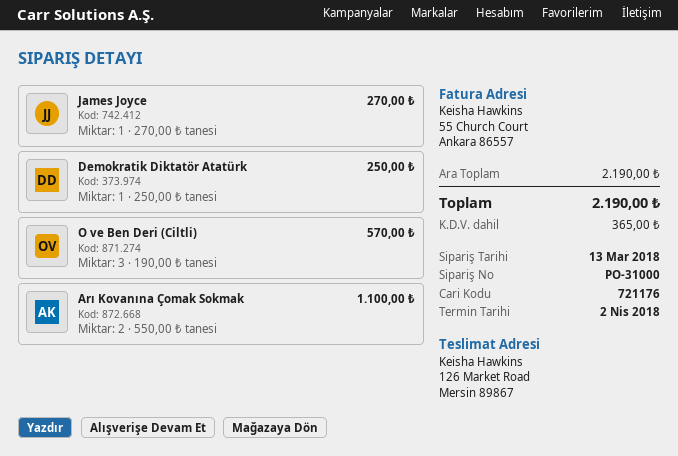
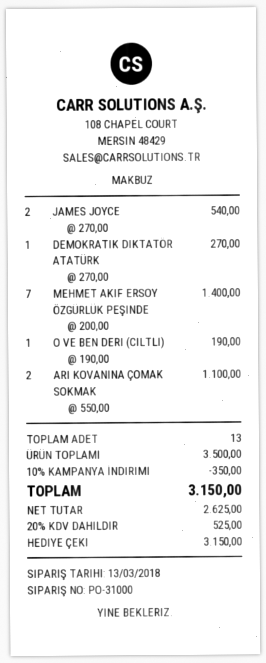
James Joyce: 1 x 270.00 = 270.00 -> 2 x 270.00 = 540.00
Demokratik Diktatör Atatürk: 1 x 250.00 = 250.00 -> 1 x 270.00 = 270.00
O ve Ben Deri (Ciltli): 3 x 190.00 = 570.00 -> 1 x 190.00 = 190.00
MEHMET AKIF ERSOY ÖZGÜRLÜK PEŞINDE: none -> 7 x 200.00 = 1400.00
subtotal: 2190.00 -> 3500.00
discount: none -> 10% = 350.00
tax: 365.00 -> 525.00
total: 2190.00 -> 3150.00

